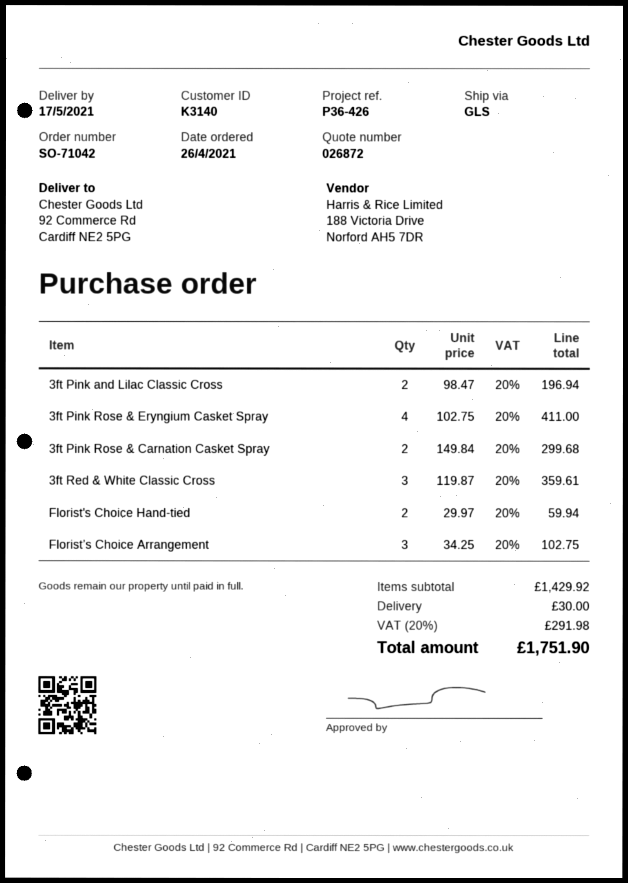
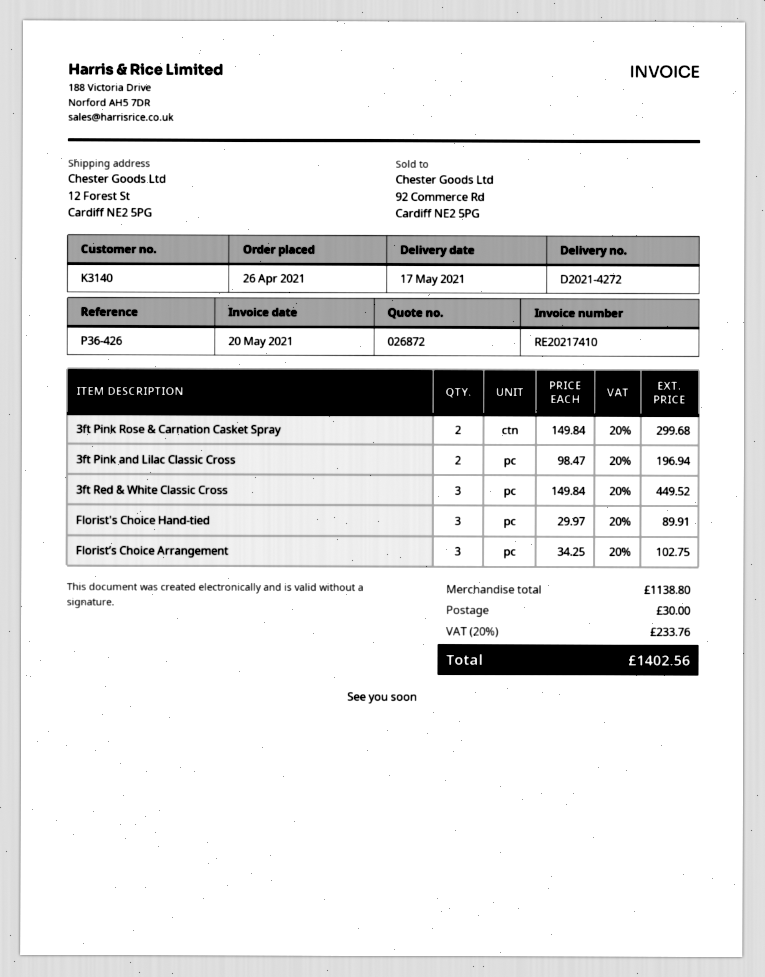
ship to: 92 Commerce Rd, Cardiff NE2 5PG -> 12 Forest St, Cardiff NE2 5PG
3ft Pink Rose & Eryngium Casket Spray: 4 x 102.75 = 411.00 -> none
3ft Red & White Classic Cross: 3 x 119.87 = 359.61 -> 3 x 149.84 = 449.52
Florist's Choice Hand-tied: 2 x 29.97 = 59.94 -> 3 x 29.97 = 89.91
subtotal: 1429.92 -> 1138.80
tax: 20% = 291.98 -> 20% = 233.76
total: 1751.90 -> 1402.56

